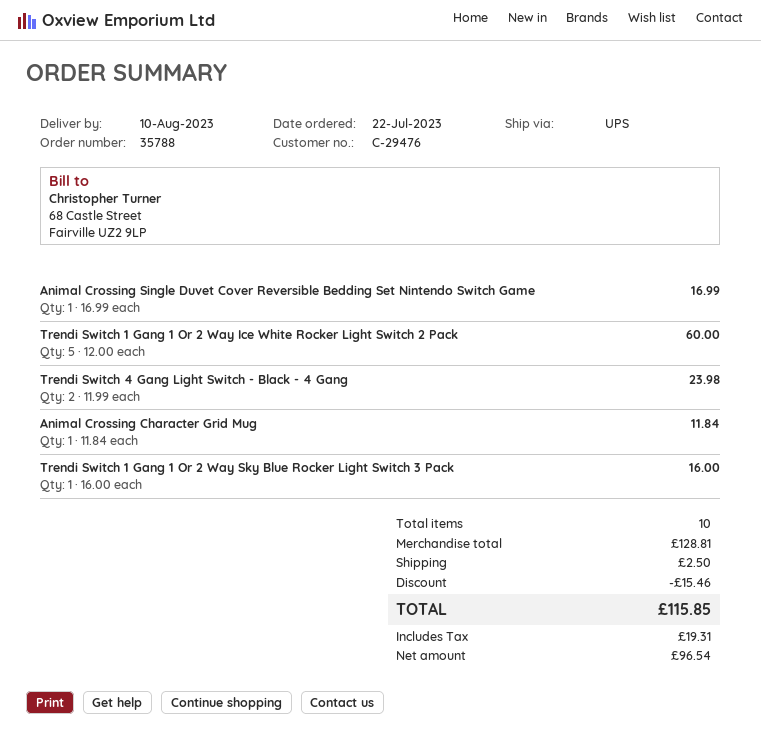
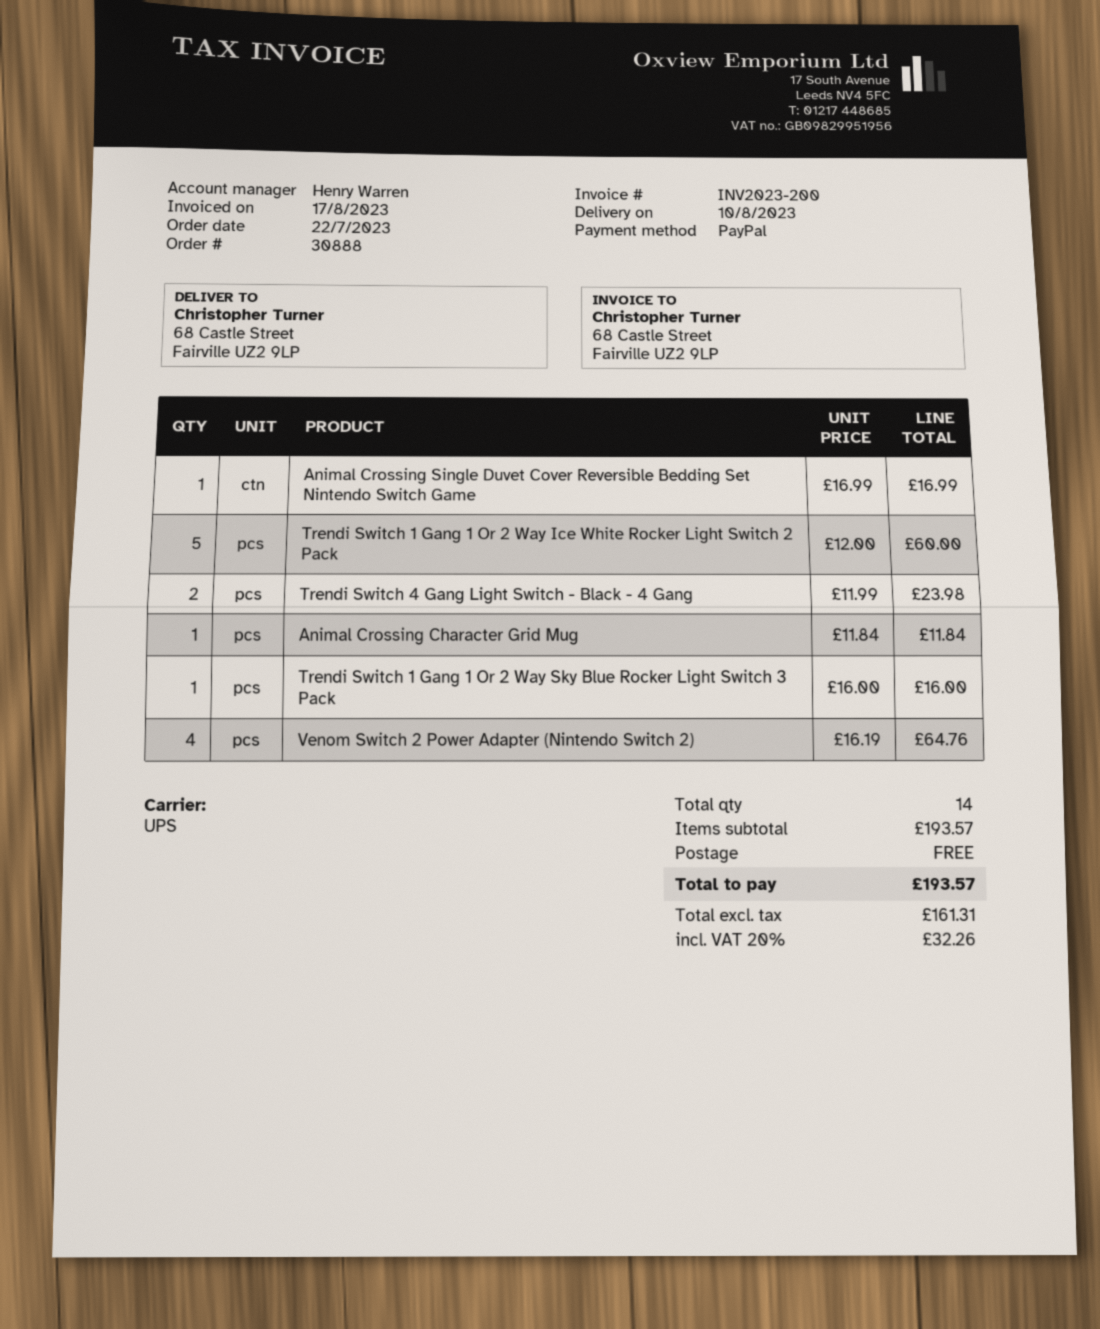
order number: 35788 -> 30888
Venom Switch 2 Power Adapter (Nintendo Switch 2): none -> 4 x 16.19 = 64.76
total quantity: 10 -> 14
subtotal: 128.81 -> 193.57
discount: 15.46 -> none
shipping: 2.50 -> 0.00
net: 96.54 -> 161.31
tax: 19.31 -> 32.26
total: 115.85 -> 193.57

